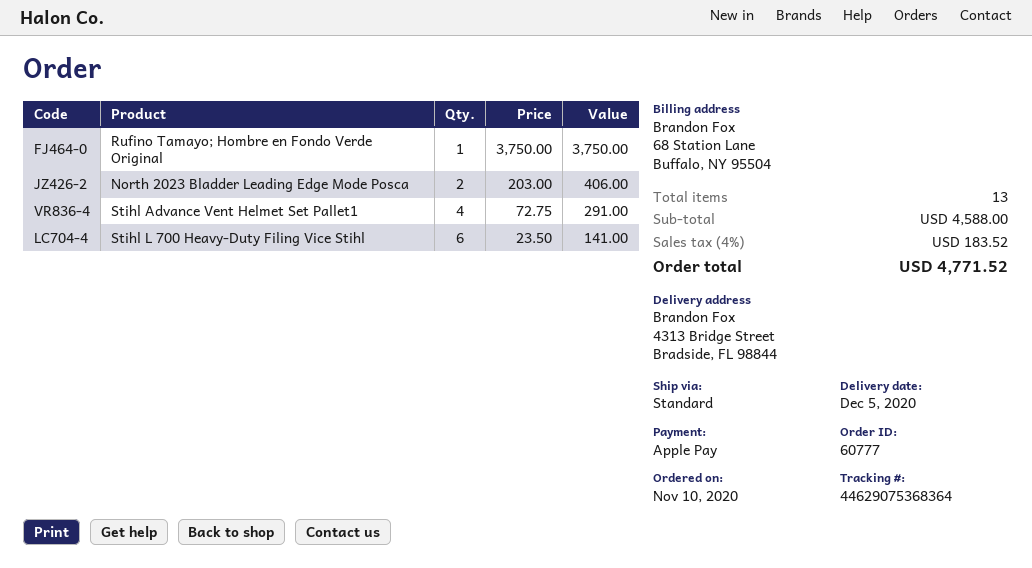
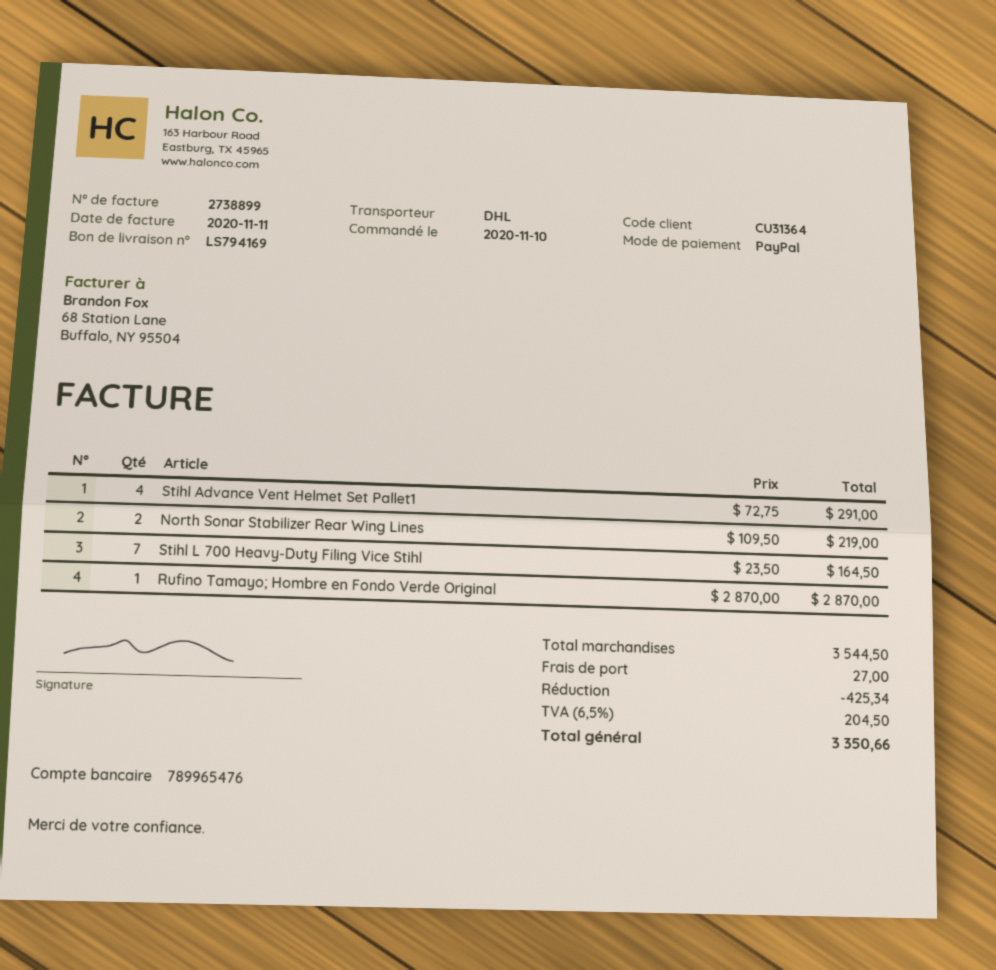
payment method: Apple Pay -> PayPal
shipping method: standard -> DHL
Rufino Tamayo; Hombre en Fondo Verde Original: 1 x 3750.00 = 3750.00 -> 1 x 2870.00 = 2870.00
North 2023 Bladder Leading Edge Mode Posca: 2 x 203.00 = 406.00 -> none
Stihl L 700 Heavy-Duty Filing Vice Stihl: 6 x 23.50 = 141.00 -> 7 x 23.50 = 164.50
North Sonar Stabilizer Rear Wing Lines: none -> 2 x 109.50 = 219.00
subtotal: 4588.00 -> 3544.50
discount: none -> 425.34
shipping: none -> 27.00
tax: 4% = 183.52 -> 6.5% = 204.50
total: 4771.52 -> 3350.66

